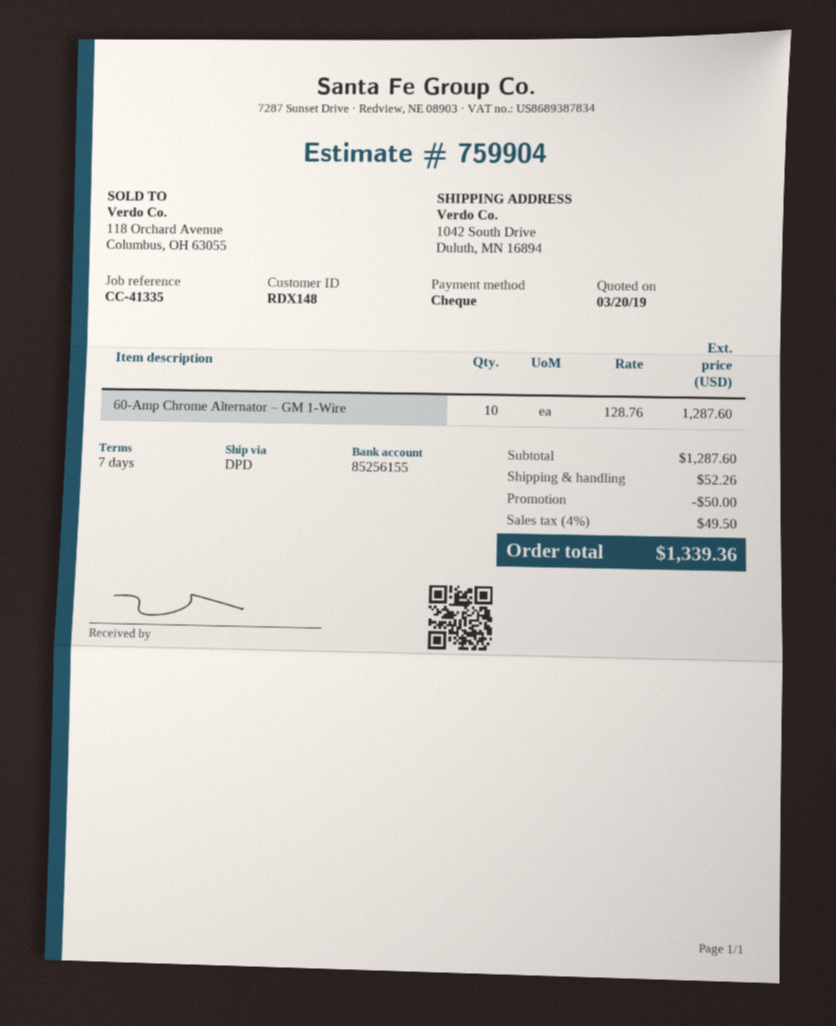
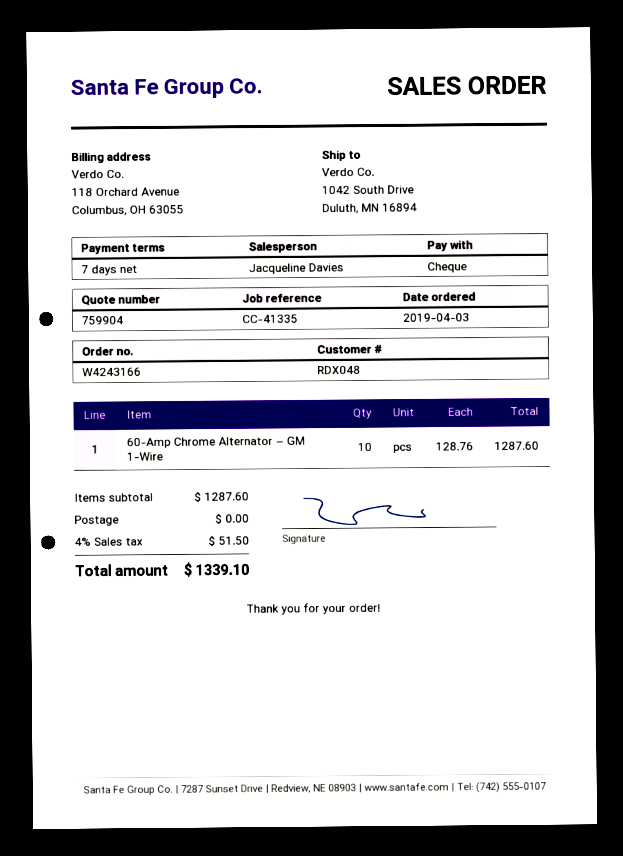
customer number: RDX148 -> RDX048
discount: 50.00 -> none
shipping: 52.26 -> 0.00
tax: 4% = 49.50 -> 4% = 51.50
total: 1339.36 -> 1339.10

